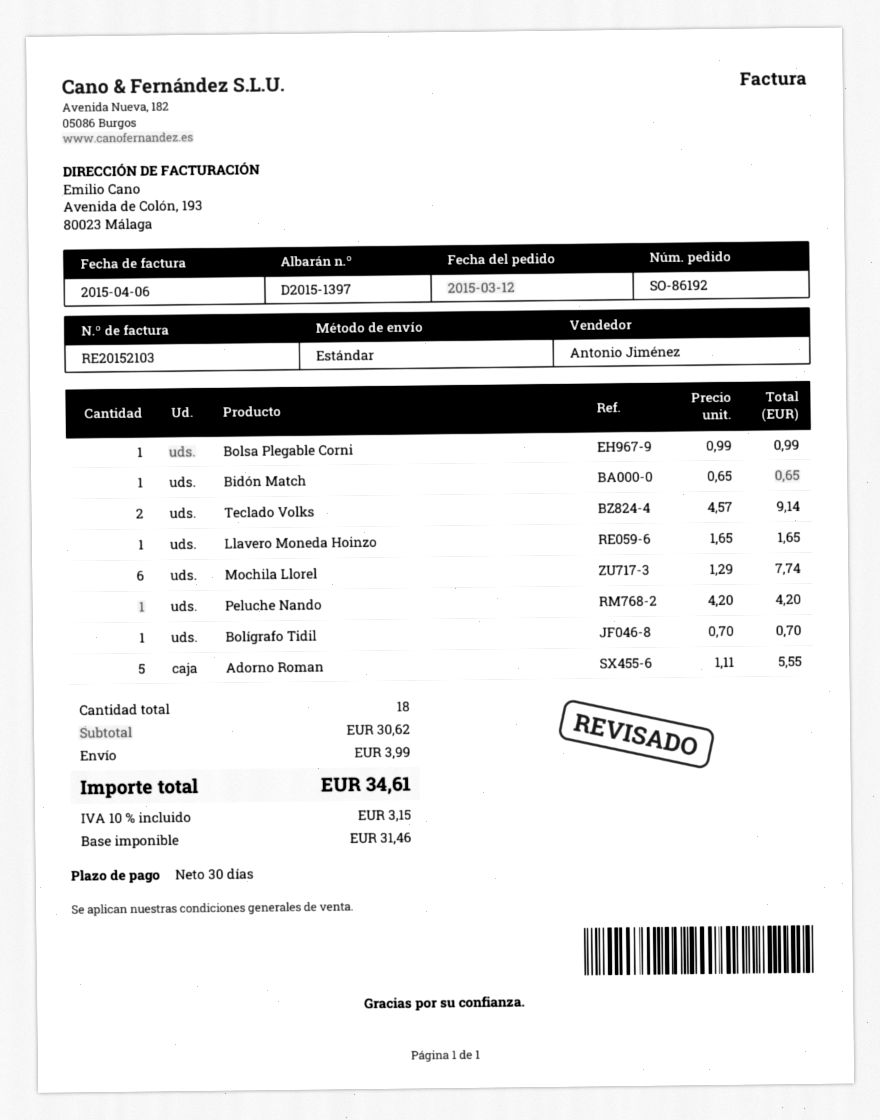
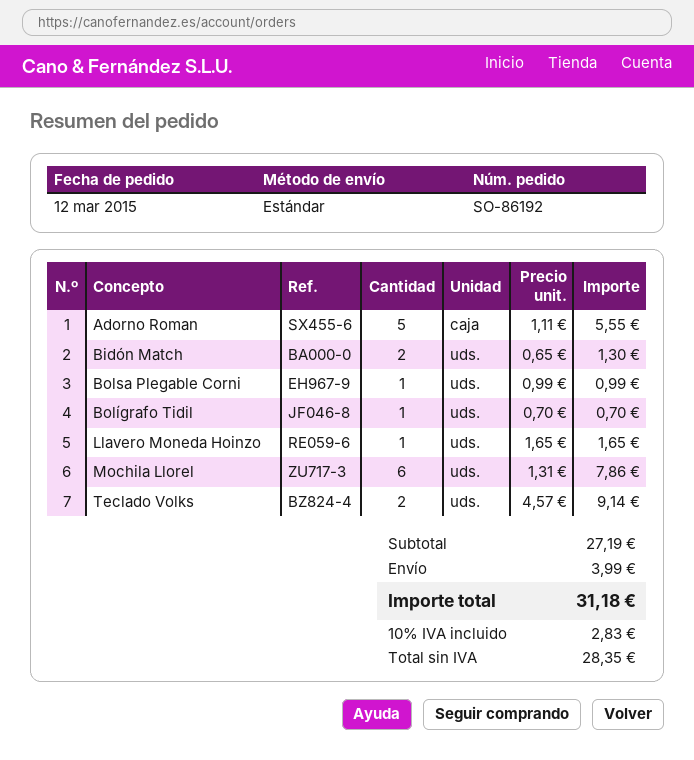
Bidón Match: 1 x 0.65 = 0.65 -> 2 x 0.65 = 1.30
Mochila Llorel: 6 x 1.29 = 7.74 -> 6 x 1.31 = 7.86
Peluche Nando: 1 x 4.20 = 4.20 -> none
subtotal: 30.62 -> 27.19
net: 31.46 -> 28.35
tax: 10% = 3.15 -> 10% = 2.83
total: 34.61 -> 31.18

